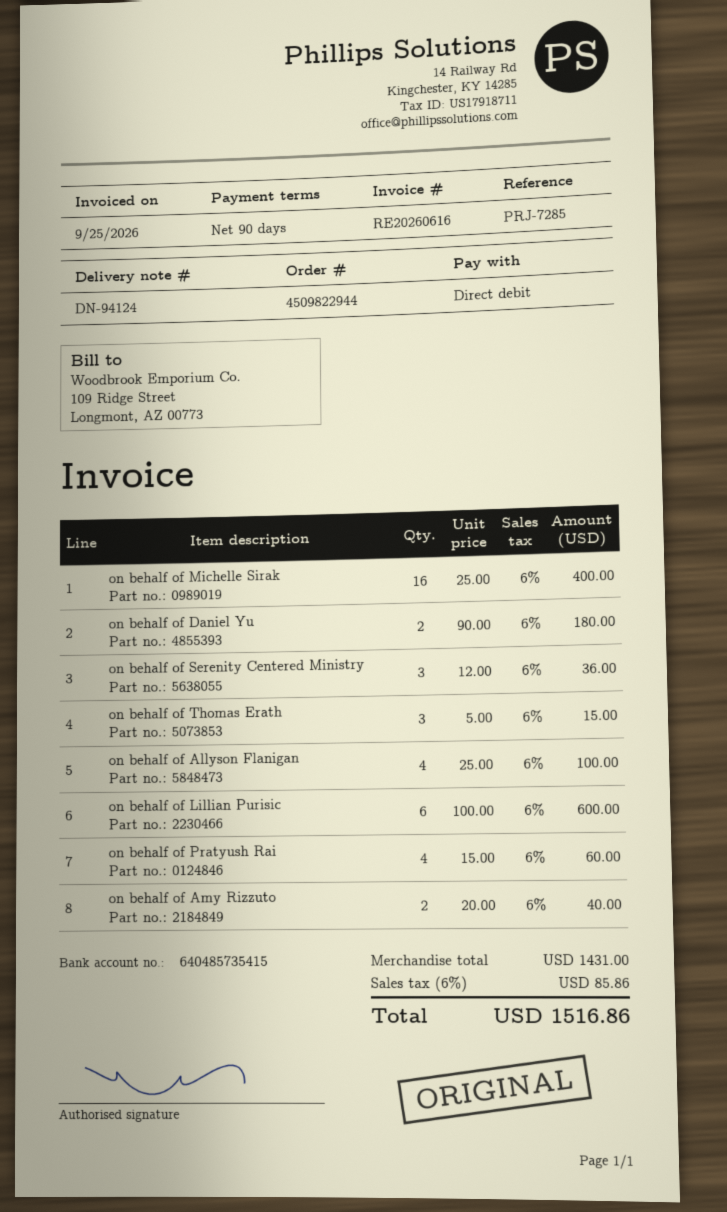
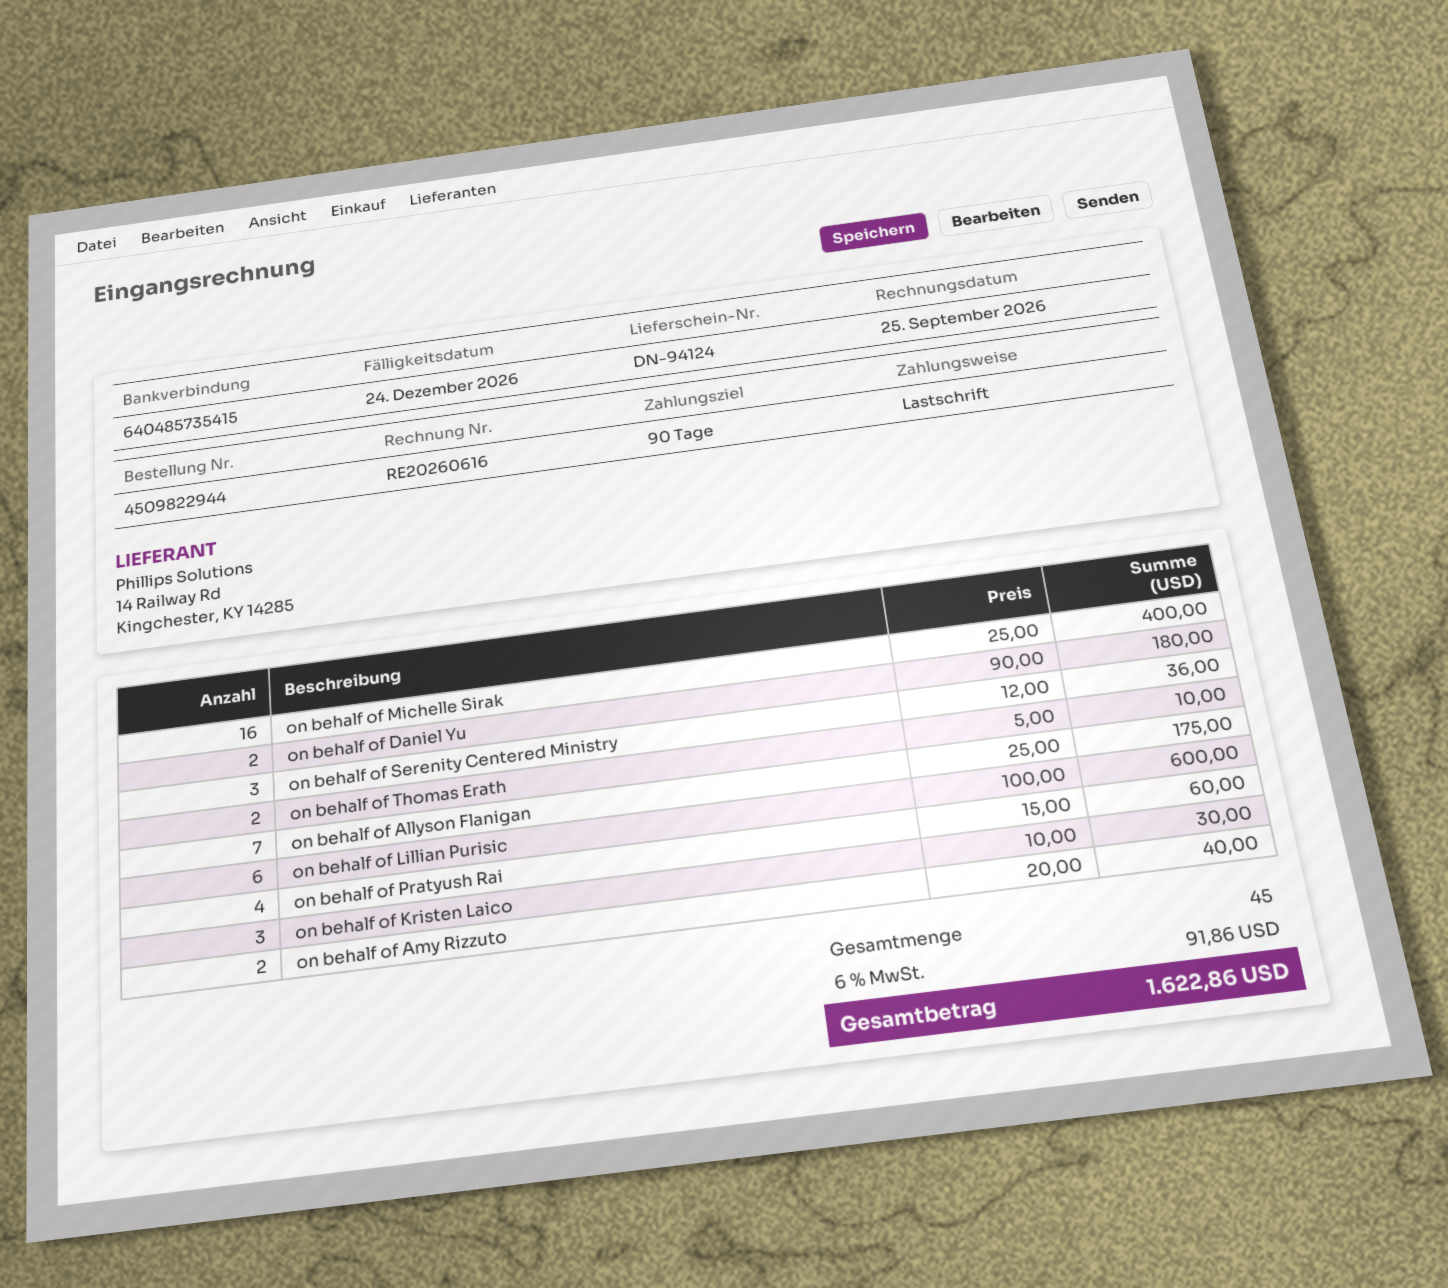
on behalf of Thomas Erath: 3 x 5.00 = 15.00 -> 2 x 5.00 = 10.00
on behalf of Allyson Flanigan: 4 x 25.00 = 100.00 -> 7 x 25.00 = 175.00
on behalf of Kristen Laico: none -> 3 x 10.00 = 30.00
tax: 6% = 85.86 -> 6% = 91.86
total: 1516.86 -> 1622.86

